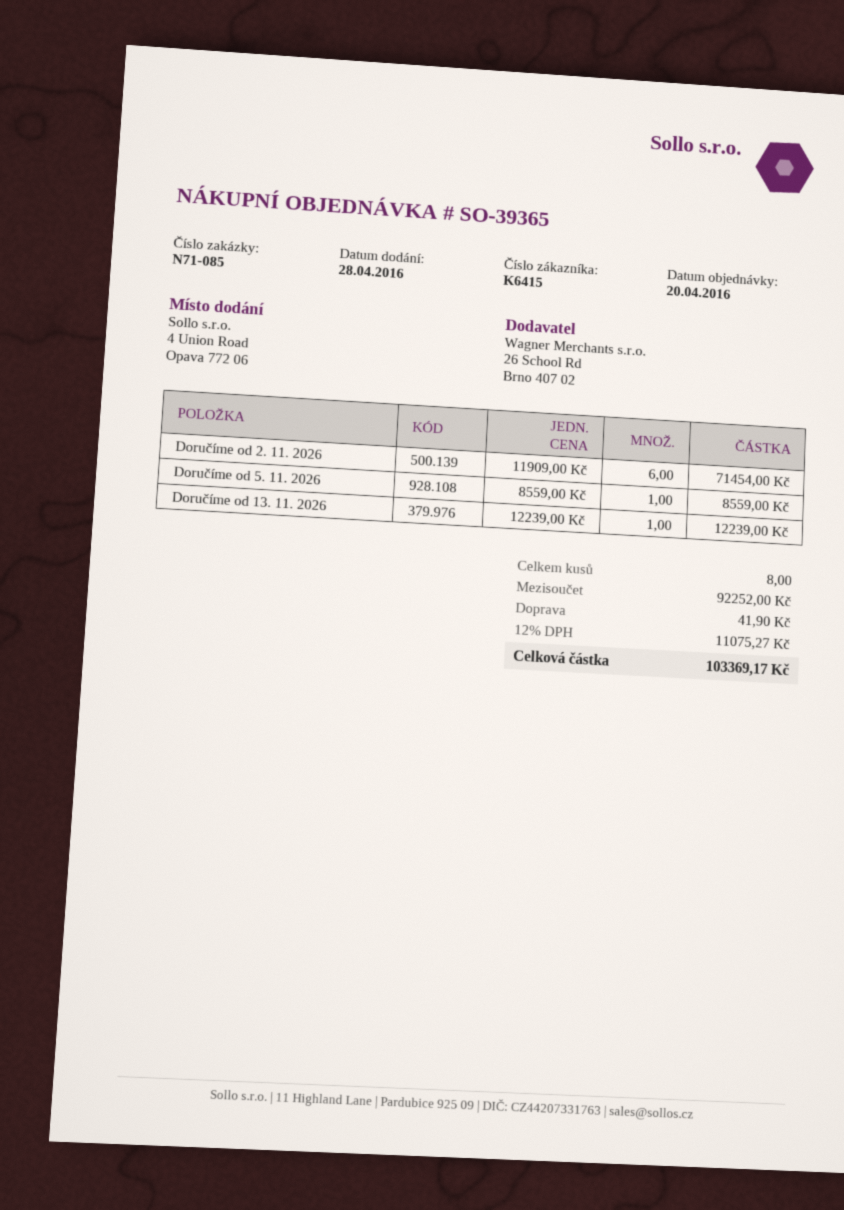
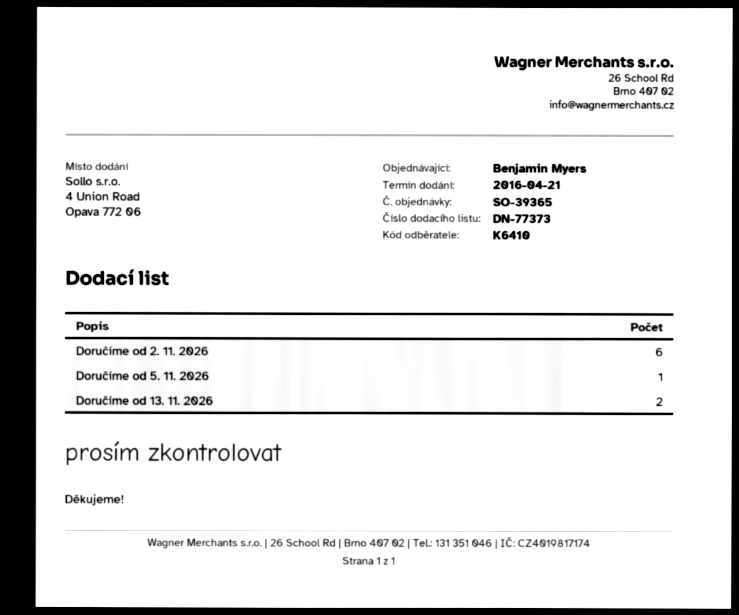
delivery date: 2016-04-28 -> 2016-04-21
customer number: K6415 -> K6410
Doručíme od 13. 11. 2026: 1 -> 2

